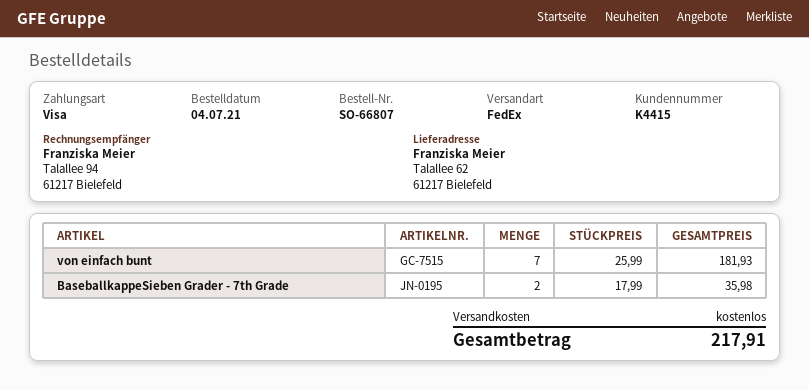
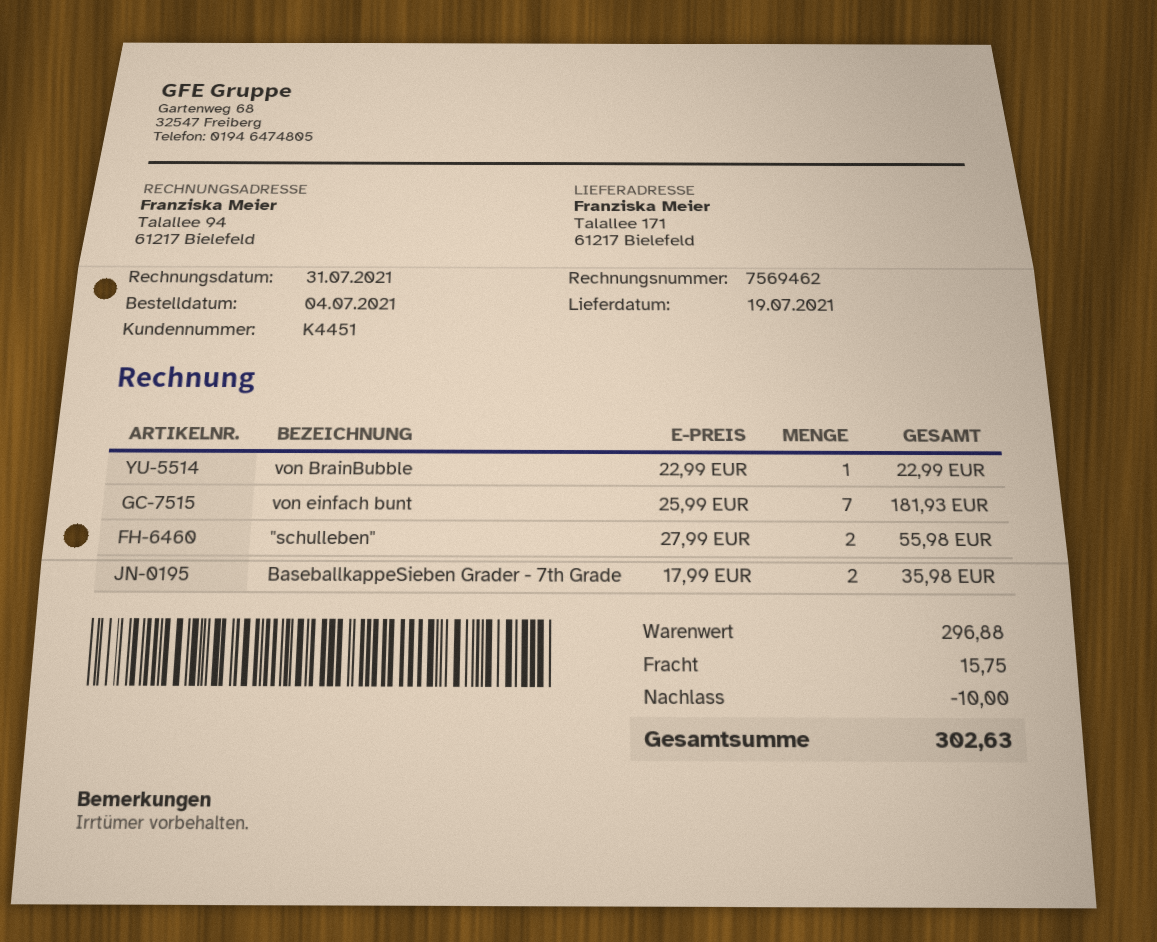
customer number: K4415 -> K4451
ship to: Talallee 62, 61217 Bielefeld -> Talallee 171, 61217 Bielefeld
von BrainBubble: none -> 1 x 22.99 = 22.99
"schulleben": none -> 2 x 27.99 = 55.98
discount: none -> 10.00
shipping: 0.00 -> 15.75
total: 217.91 -> 302.63

